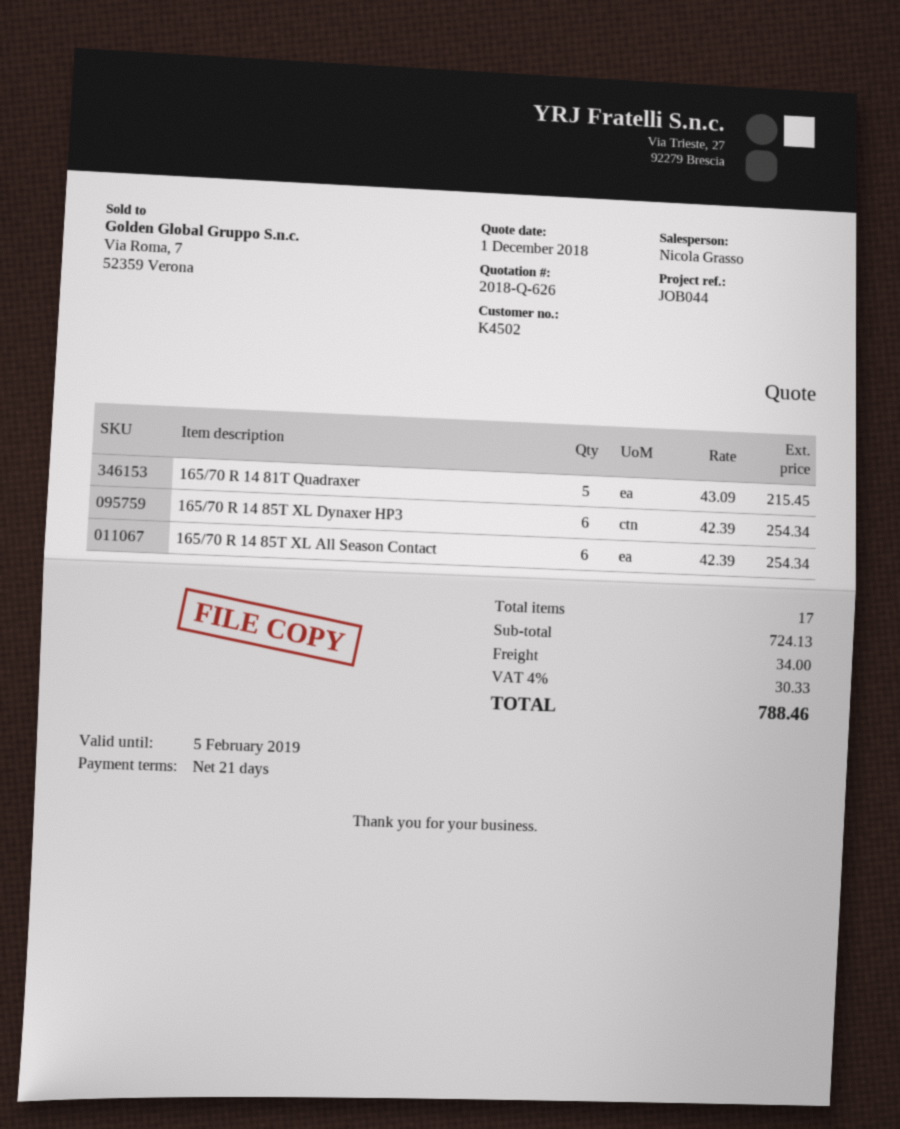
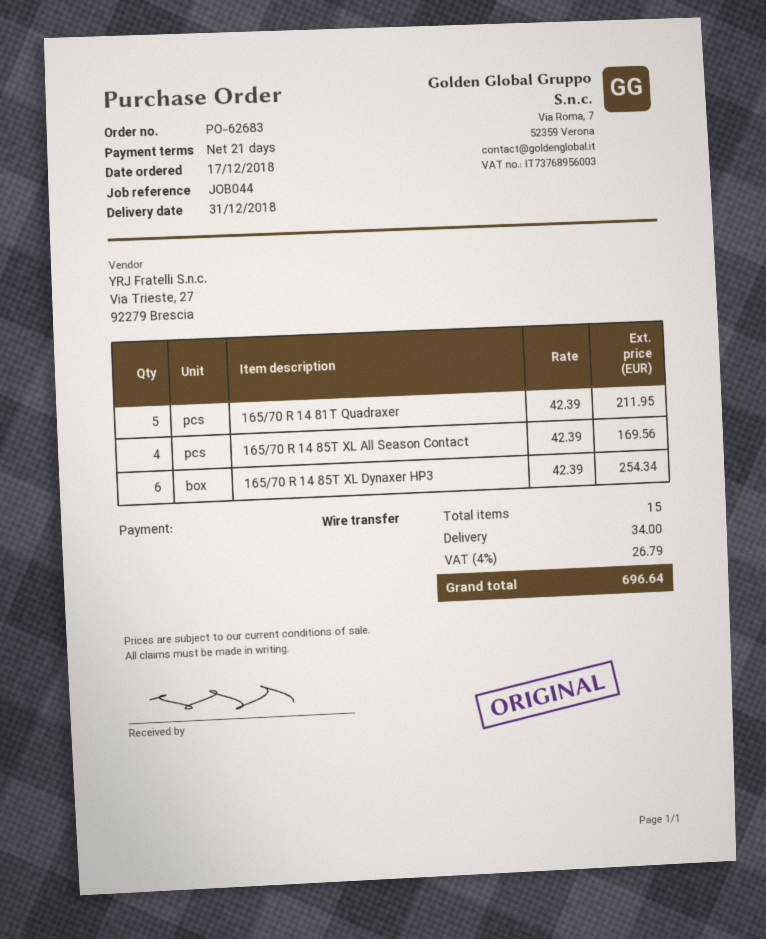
165/70 R 14 81T Quadraxer: 5 x 43.09 = 215.45 -> 5 x 42.39 = 211.95
165/70 R 14 85T XL All Season Contact: 6 x 42.39 = 254.34 -> 4 x 42.39 = 169.56
total quantity: 17 -> 15
tax: 4% = 30.33 -> 4% = 26.79
total: 788.46 -> 696.64

